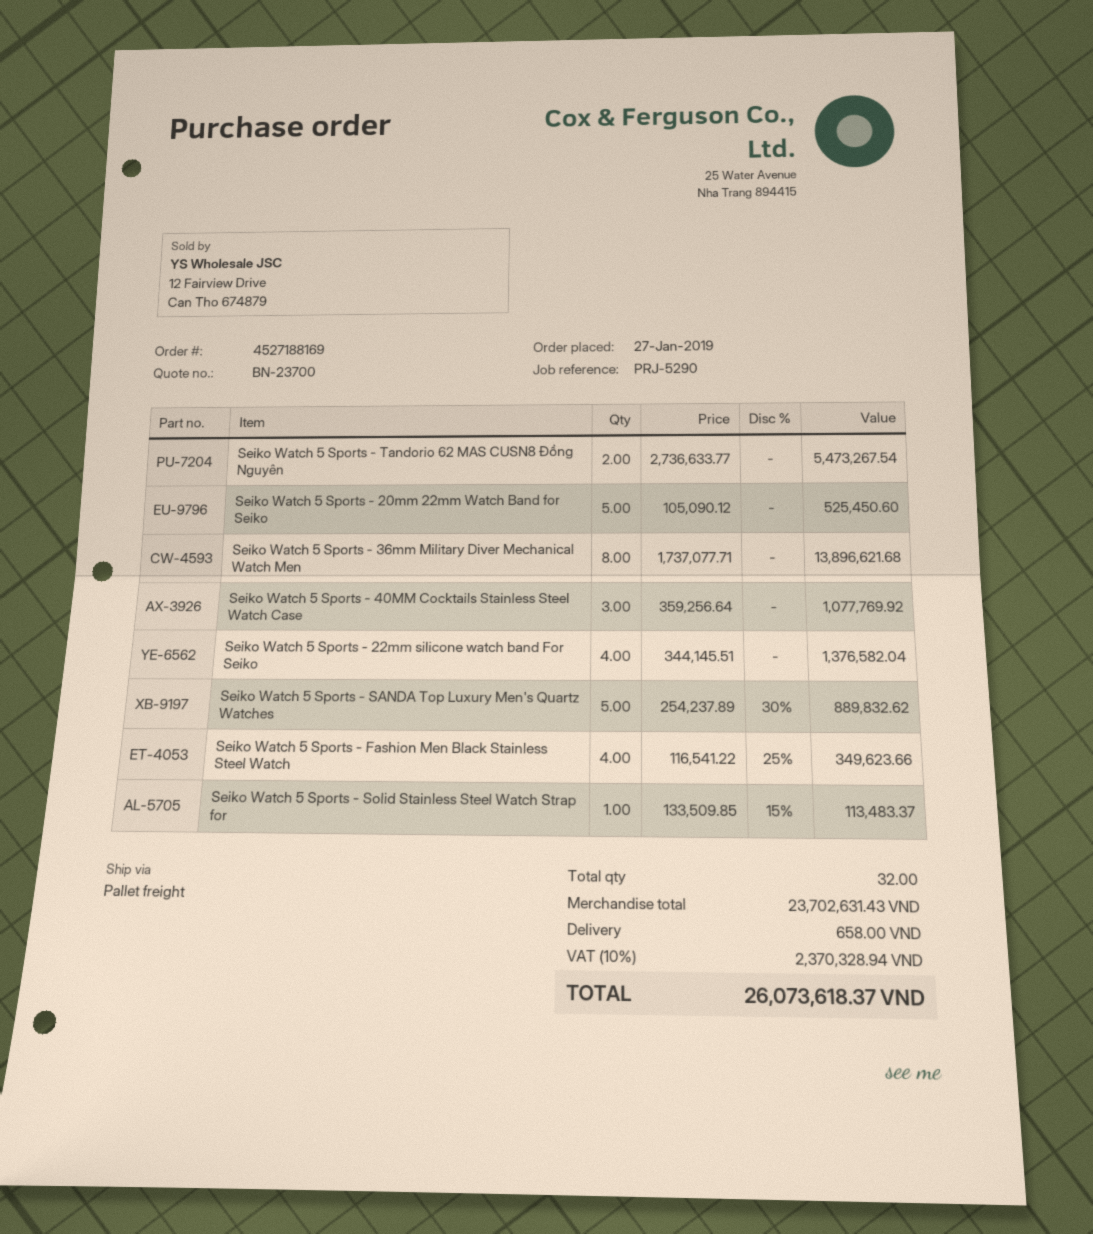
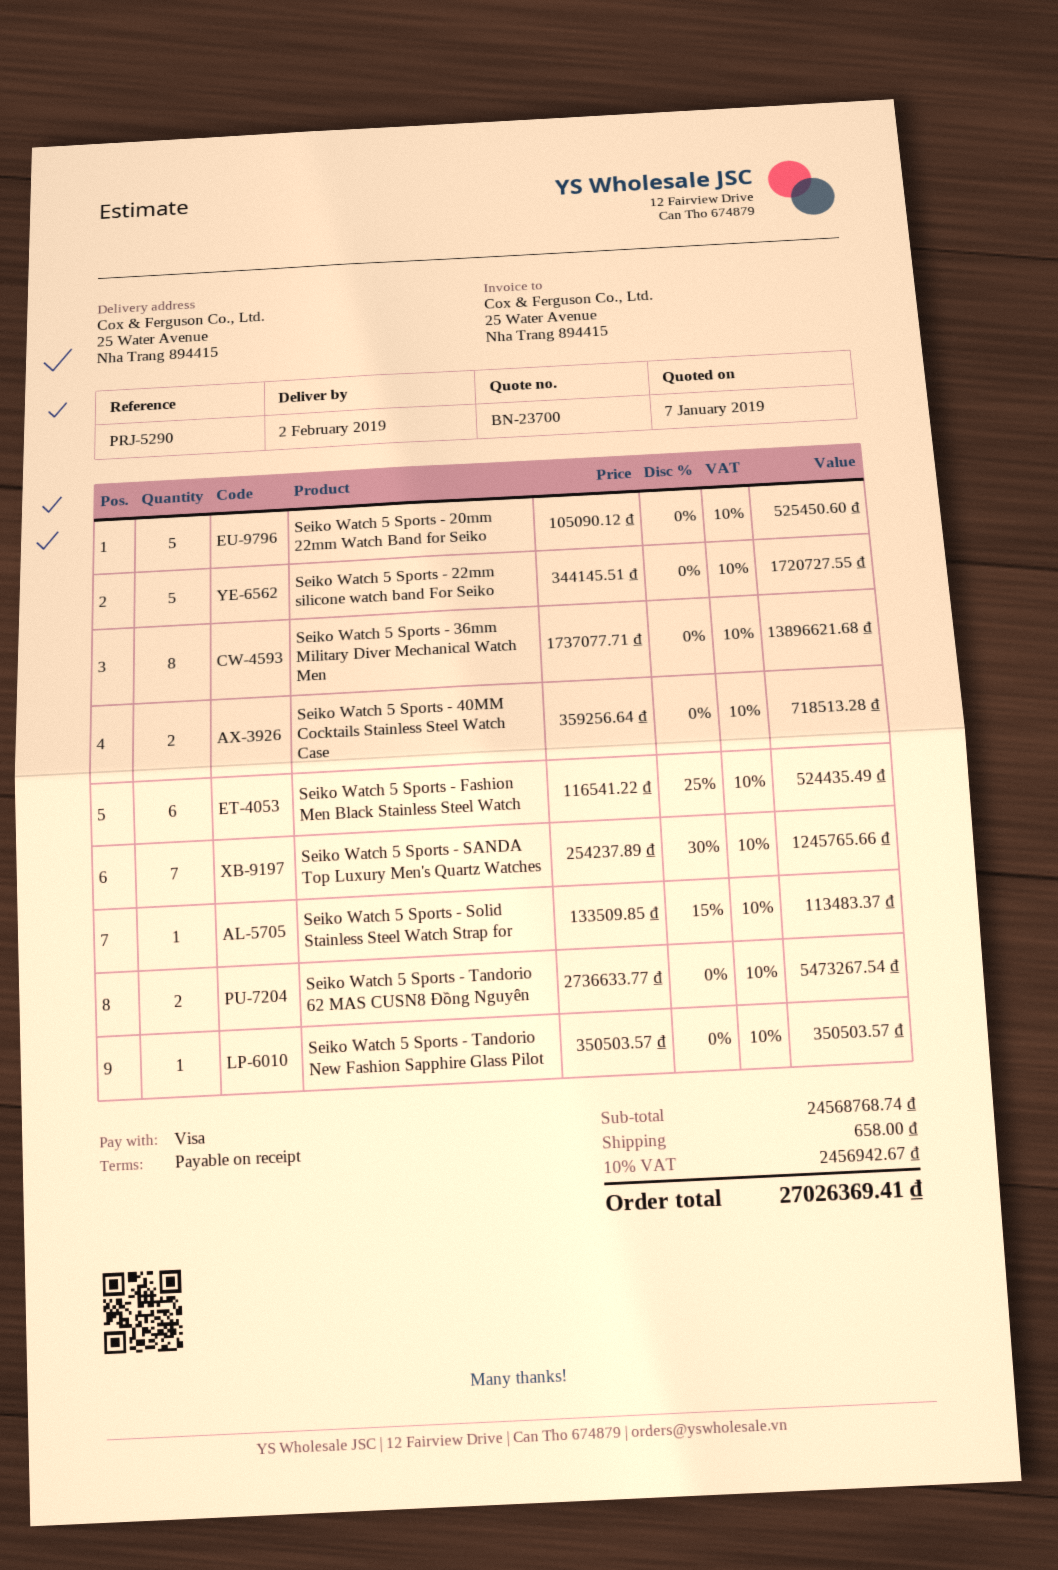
Seiko Watch 5 Sports - 40MM Cocktails Stainless Steel Watch Case: 3 x 359256.64 = 1077769.92 -> 2 x 359256.64 = 718513.28
Seiko Watch 5 Sports - 22mm silicone watch band For Seiko: 4 x 344145.51 = 1376582.04 -> 5 x 344145.51 = 1720727.55
Seiko Watch 5 Sports - SANDA Top Luxury Men's Quartz Watches: 5 x 254237.89 - 30% = 889832.62 -> 7 x 254237.89 - 30% = 1245765.66
Seiko Watch 5 Sports - Fashion Men Black Stainless Steel Watch: 4 x 116541.22 - 25% = 349623.66 -> 6 x 116541.22 - 25% = 524435.49
Seiko Watch 5 Sports - Tandorio New Fashion Sapphire Glass Pilot: none -> 1 x 350503.57 = 350503.57
subtotal: 23702631.43 -> 24568768.74
tax: 10% = 2370328.94 -> 10% = 2456942.67
total: 26073618.37 -> 27026369.41

